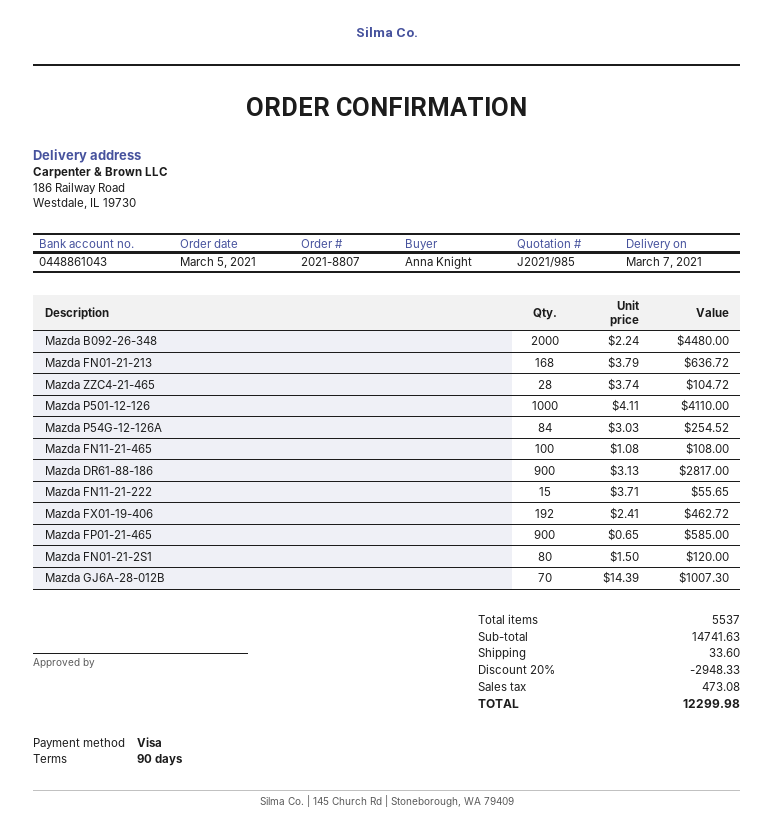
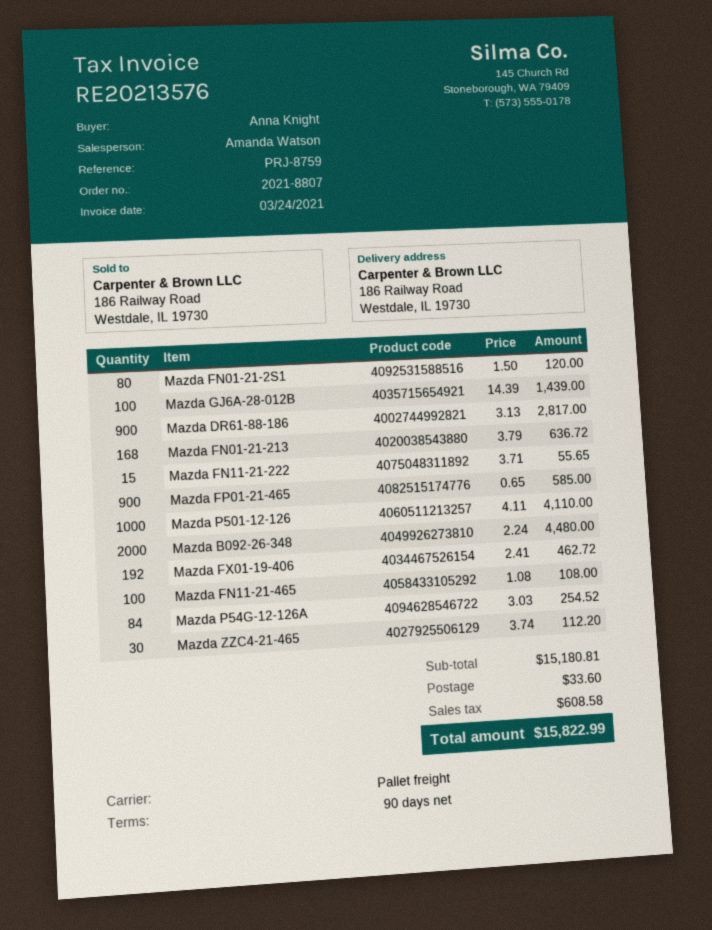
Mazda ZZC4-21-465: 28 x 3.74 = 104.72 -> 30 x 3.74 = 112.20
Mazda GJ6A-28-012B: 70 x 14.39 = 1007.30 -> 100 x 14.39 = 1439.00
subtotal: 14741.63 -> 15180.81
discount: 20% = 2948.33 -> none
tax: 473.08 -> 608.58
total: 12299.98 -> 15822.99

